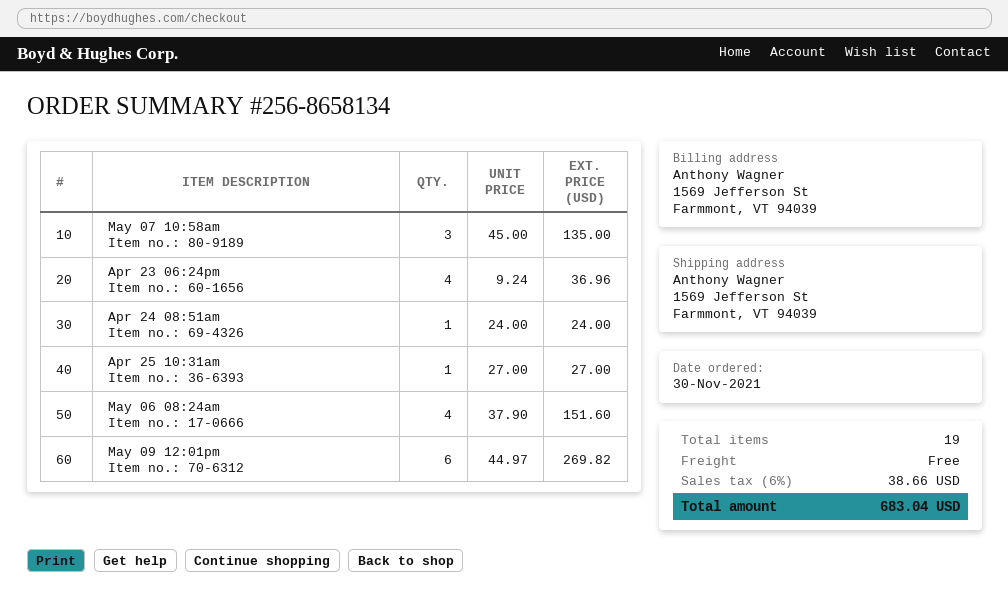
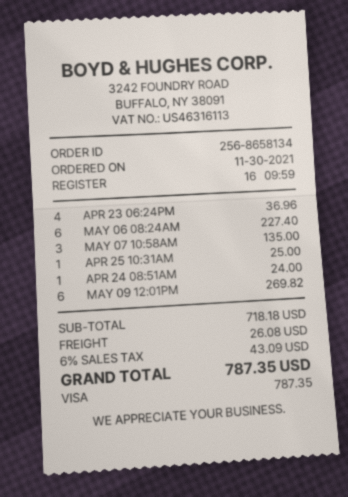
Apr 25 10:31am: 1 for 27.00 -> 1 for 25.00
May 06 08:24am: 4 for 151.60 -> 6 for 227.40
shipping: 0.00 -> 26.08
tax: 6% = 38.66 -> 6% = 43.09
total: 683.04 -> 787.35

